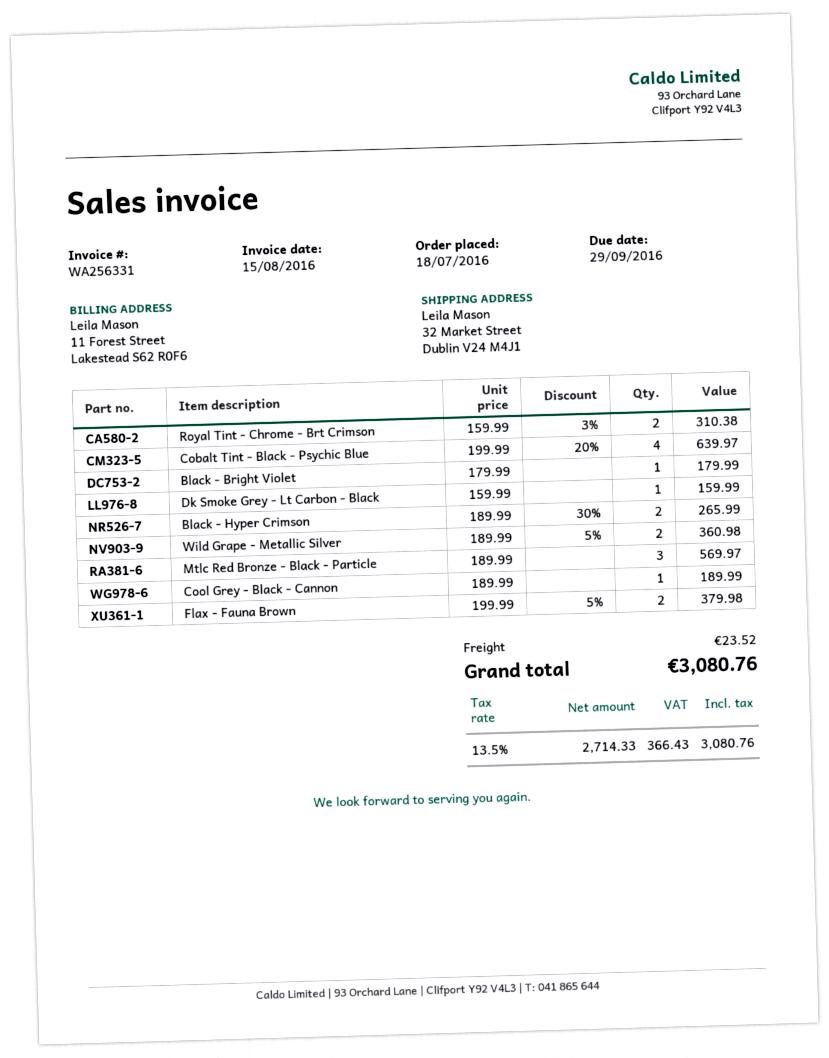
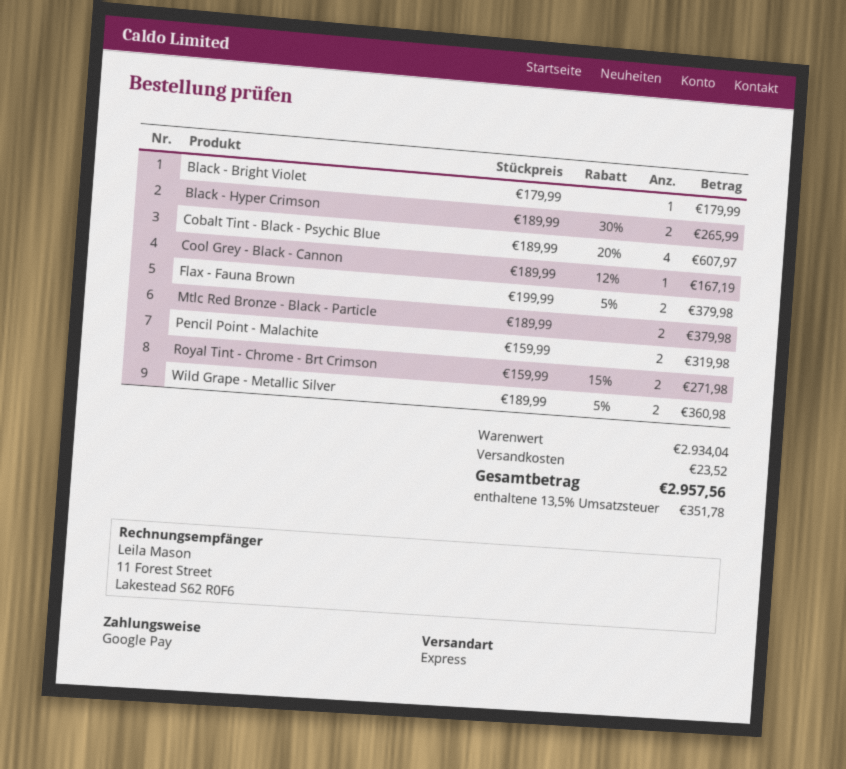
Royal Tint - Chrome - Brt Crimson: 2 x 159.99 - 3% = 310.38 -> 2 x 159.99 - 15% = 271.98
Cobalt Tint - Black - Psychic Blue: 4 x 199.99 - 20% = 639.97 -> 4 x 189.99 - 20% = 607.97
Dk Smoke Grey - Lt Carbon - Black: 1 x 159.99 = 159.99 -> none
Mtlc Red Bronze - Black - Particle: 3 x 189.99 = 569.97 -> 2 x 189.99 = 379.98
Cool Grey - Black - Cannon: 1 x 189.99 = 189.99 -> 1 x 189.99 - 12% = 167.19
Pencil Point - Malachite: none -> 2 x 159.99 = 319.98
tax: 13.5% = 366.43 -> 13.5% = 351.78
total: 3080.76 -> 2957.56

